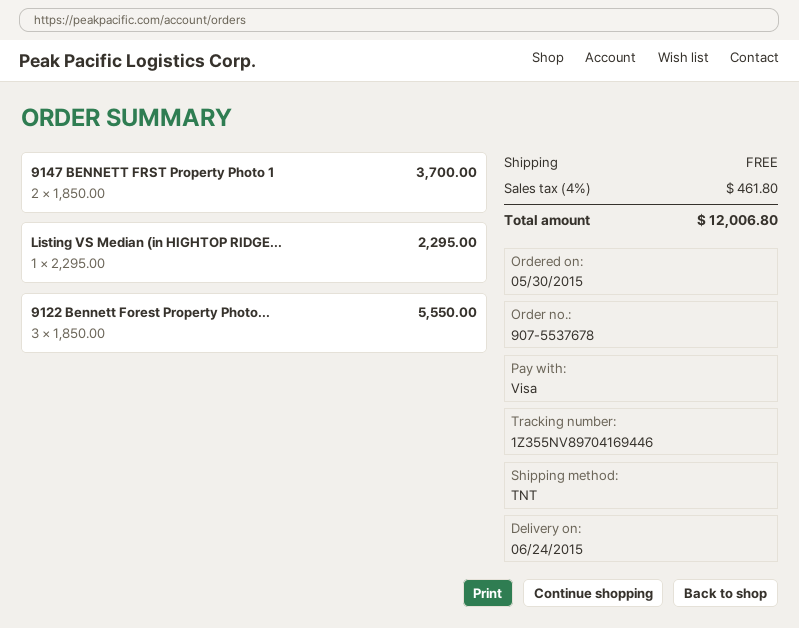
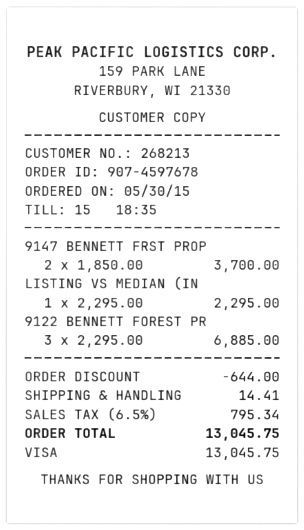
order number: 907-5537678 -> 907-4597678
9122 Bennett Forest Property Photo...: 3 x 1850.00 = 5550.00 -> 3 x 2295.00 = 6885.00
discount: none -> 644.00
shipping: 0.00 -> 14.41
tax: 4% = 461.80 -> 6.5% = 795.34
total: 12006.80 -> 13045.75

